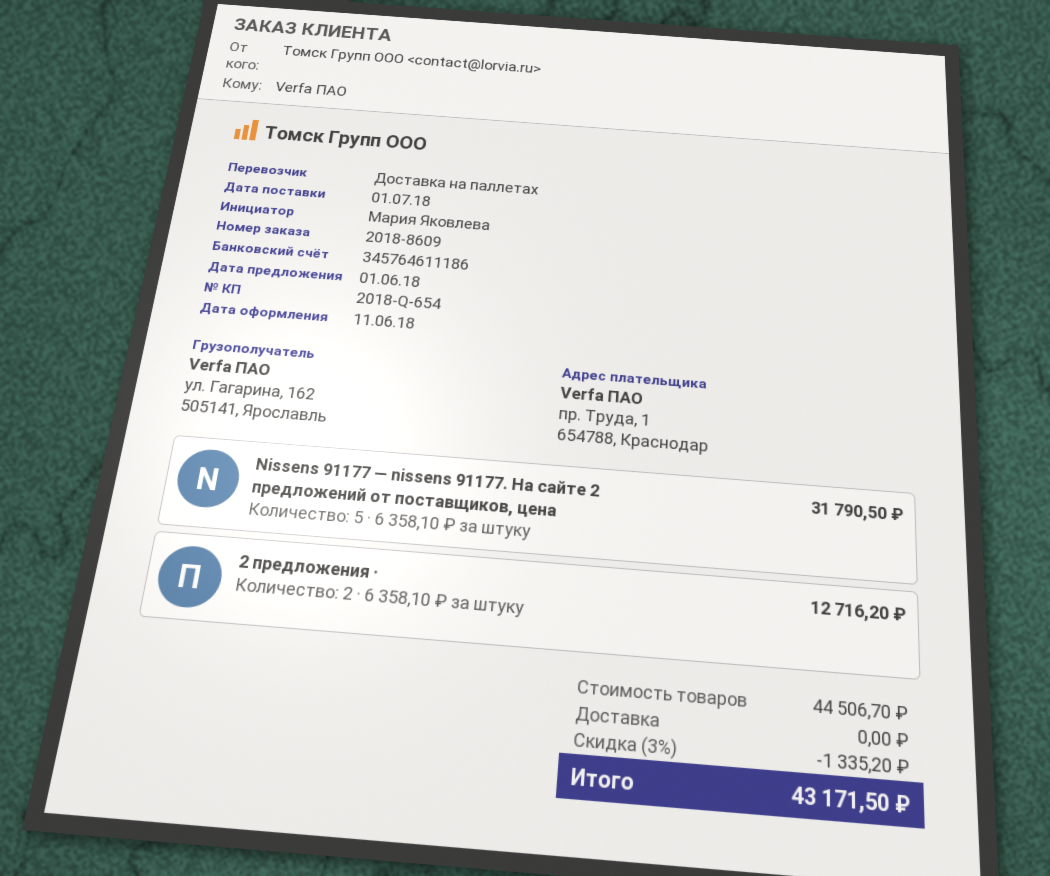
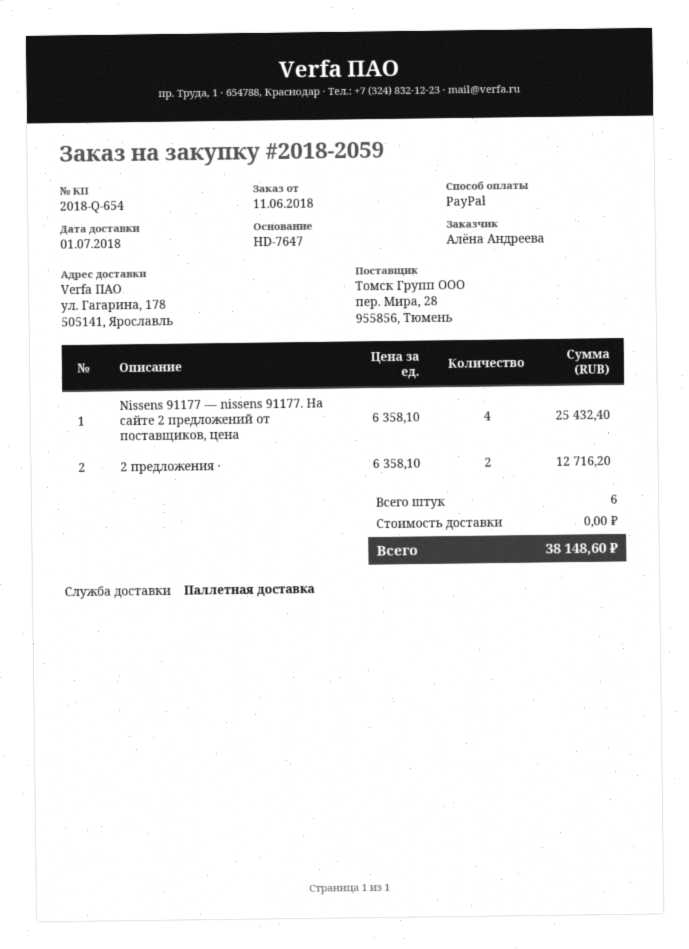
order number: 2018-8609 -> 2018-2059
ordered by: Мария Яковлева -> Алёна Андреева
ship to: ул. Гагарина, 162, 505141, Ярославль -> ул. Гагарина, 178, 505141, Ярославль
Nissens 91177 — nissens 91177. На сайте 2 предложений от поставщиков, цена: 5 x 6358.10 = 31790.50 -> 4 x 6358.10 = 25432.40
discount: 3% = 1335.20 -> none
total: 43171.50 -> 38148.60

